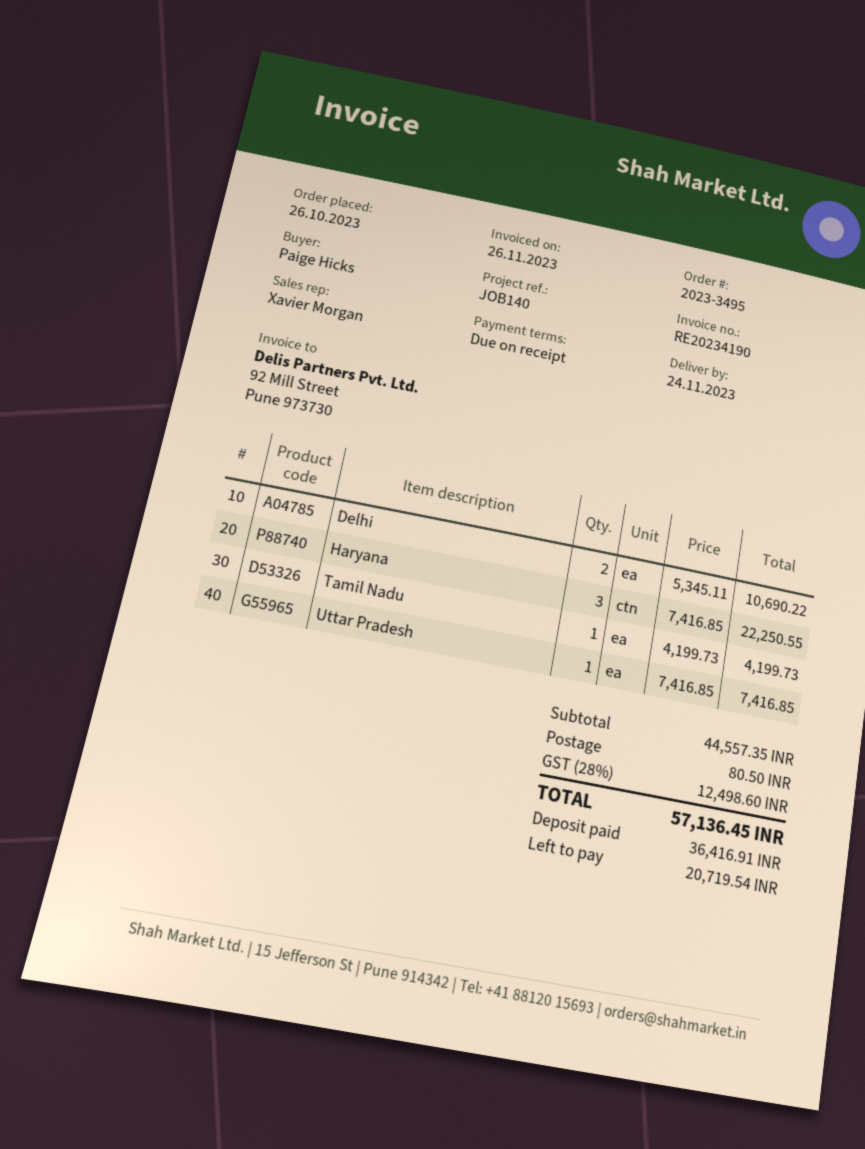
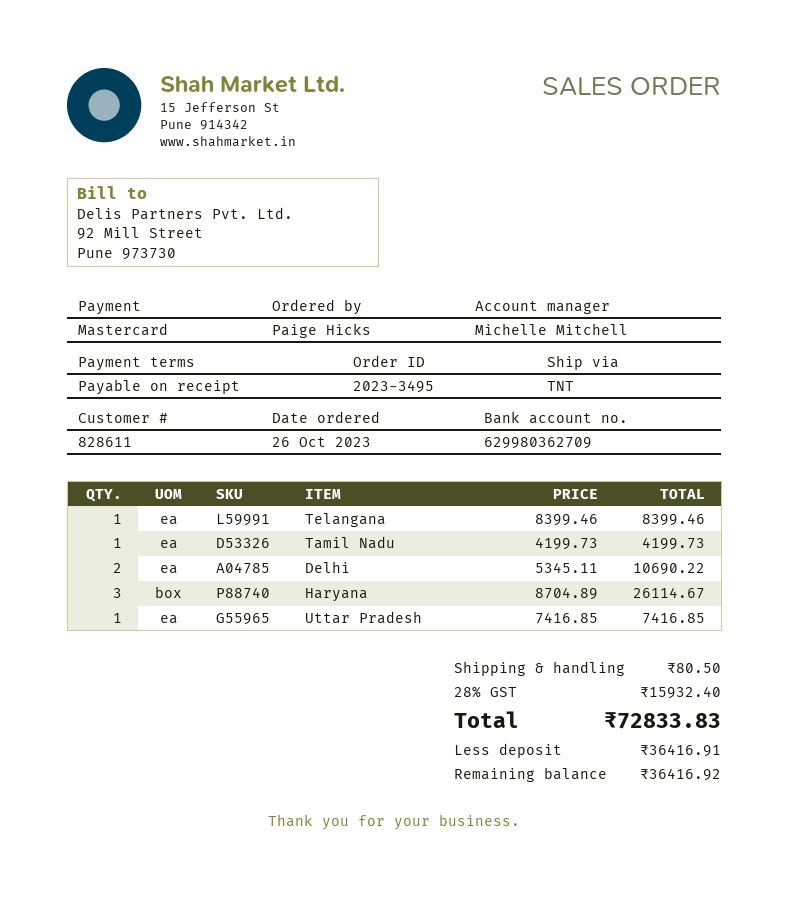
sales rep: Xavier Morgan -> Michelle Mitchell
Haryana: 3 x 7416.85 = 22250.55 -> 3 x 8704.89 = 26114.67
Telangana: none -> 1 x 8399.46 = 8399.46
tax: 28% = 12498.60 -> 28% = 15932.40
total: 57136.45 -> 72833.83
balance: 20719.54 -> 36416.92

